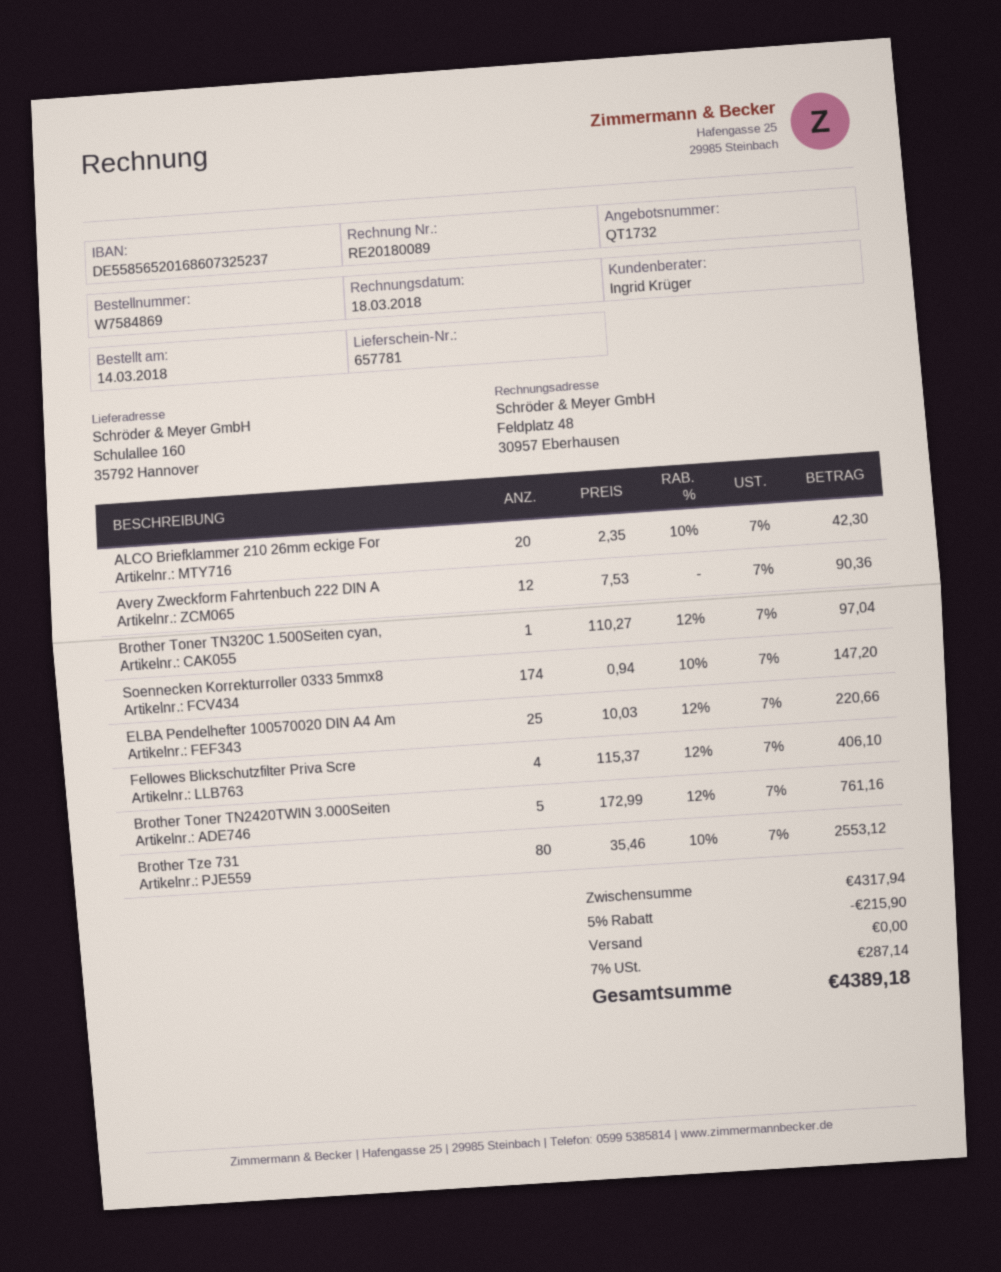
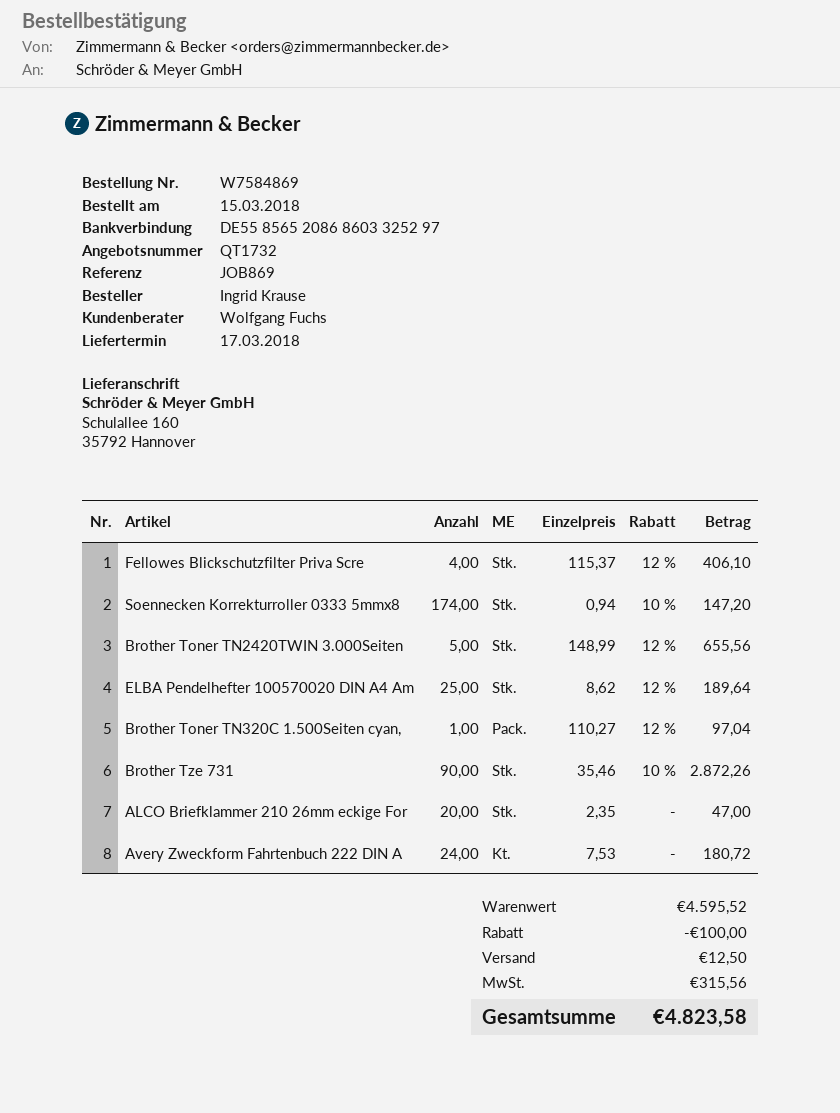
order date: 2018-03-14 -> 2018-03-15
sales rep: Ingrid Krüger -> Wolfgang Fuchs
bank account: DE55856520168607325237 -> DE55856520868603325297
ALCO Briefklammer 210 26mm eckige For: 20 x 2.35 - 10% = 42.30 -> 20 x 2.35 = 47.00
Avery Zweckform Fahrtenbuch 222 DIN A: 12 x 7.53 = 90.36 -> 24 x 7.53 = 180.72
ELBA Pendelhefter 100570020 DIN A4 Am: 25 x 10.03 - 12% = 220.66 -> 25 x 8.62 - 12% = 189.64
Brother Toner TN2420TWIN 3.000Seiten: 5 x 172.99 - 12% = 761.16 -> 5 x 148.99 - 12% = 655.56
Brother Tze 731: 80 x 35.46 - 10% = 2553.12 -> 90 x 35.46 - 10% = 2872.26
subtotal: 4317.94 -> 4595.52
discount: 215.90 -> 100.00
shipping: 0.00 -> 12.50
tax: 287.14 -> 315.56
total: 4389.18 -> 4823.58

